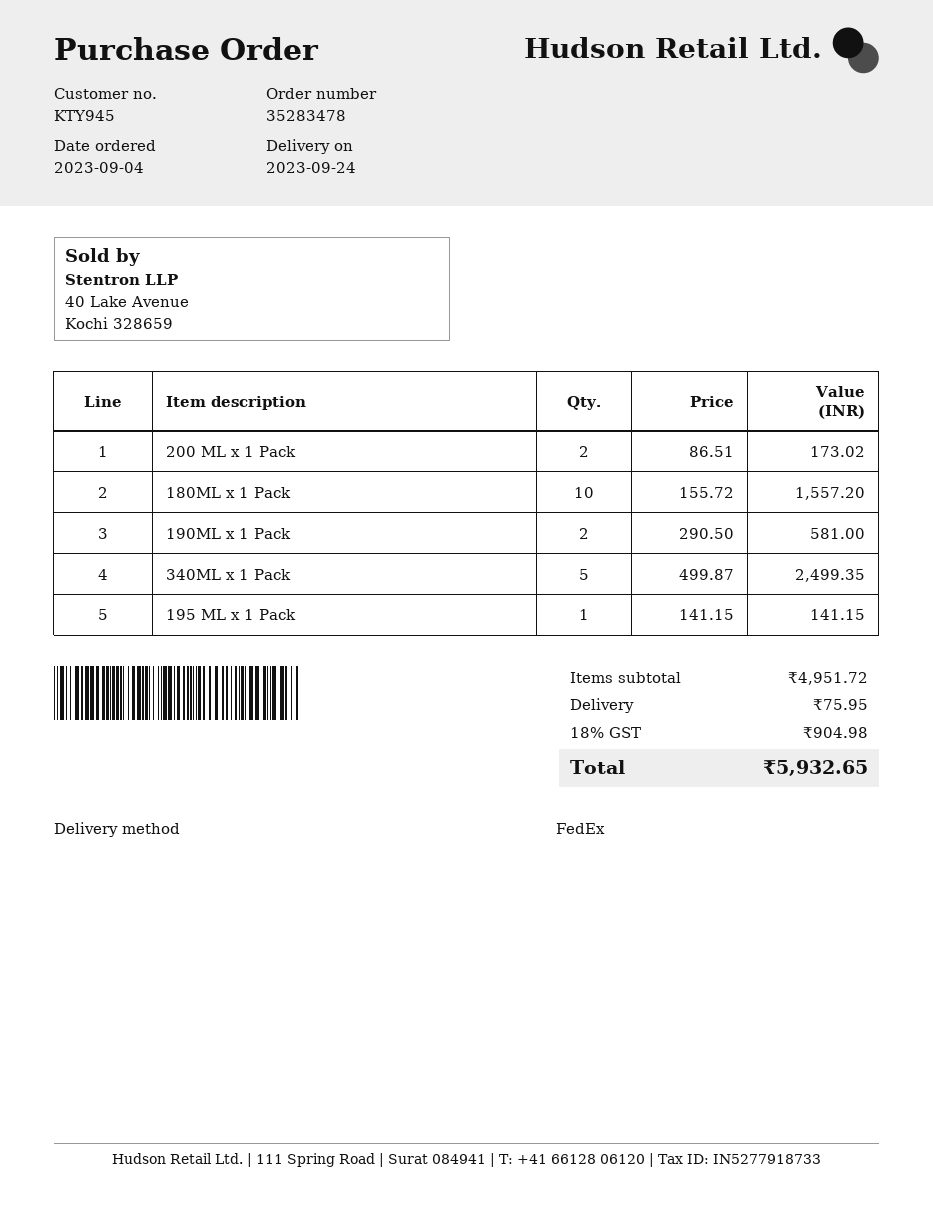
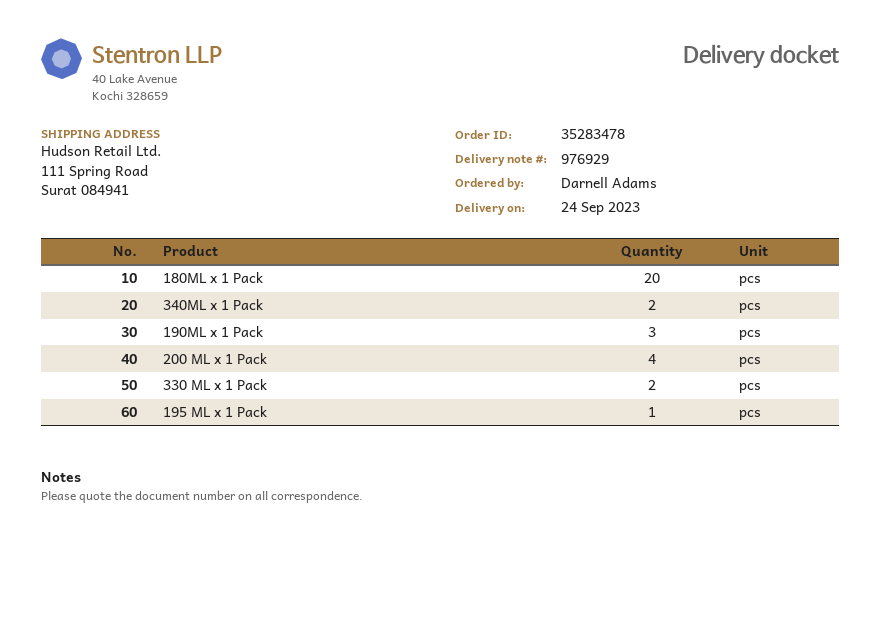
200 ML x 1 Pack: 2 -> 4
180ML x 1 Pack: 10 -> 20
190ML x 1 Pack: 2 -> 3
340ML x 1 Pack: 5 -> 2
330 ML x 1 Pack: none -> 2

